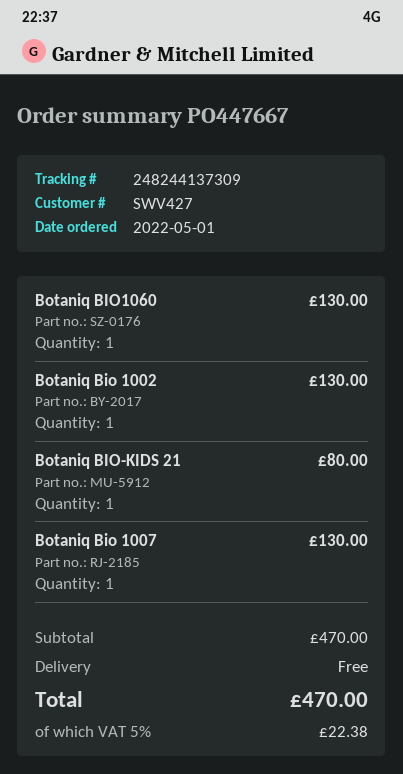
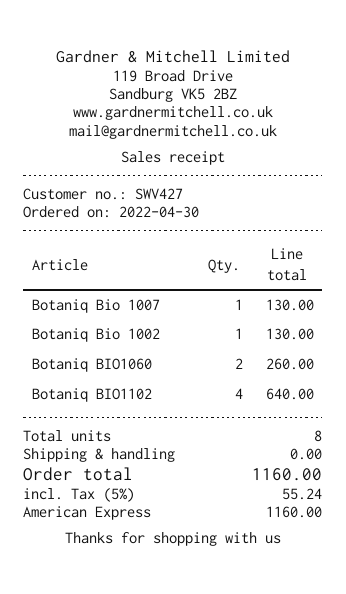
order date: 2022-05-01 -> 2022-04-30
Botaniq BIO1060: 1 for 130.00 -> 2 for 260.00
Botaniq BIO-KIDS 21: 1 for 80.00 -> none
Botaniq BIO1102: none -> 4 for 640.00
tax: 5% = 22.38 -> 5% = 55.24
total: 470.00 -> 1160.00

